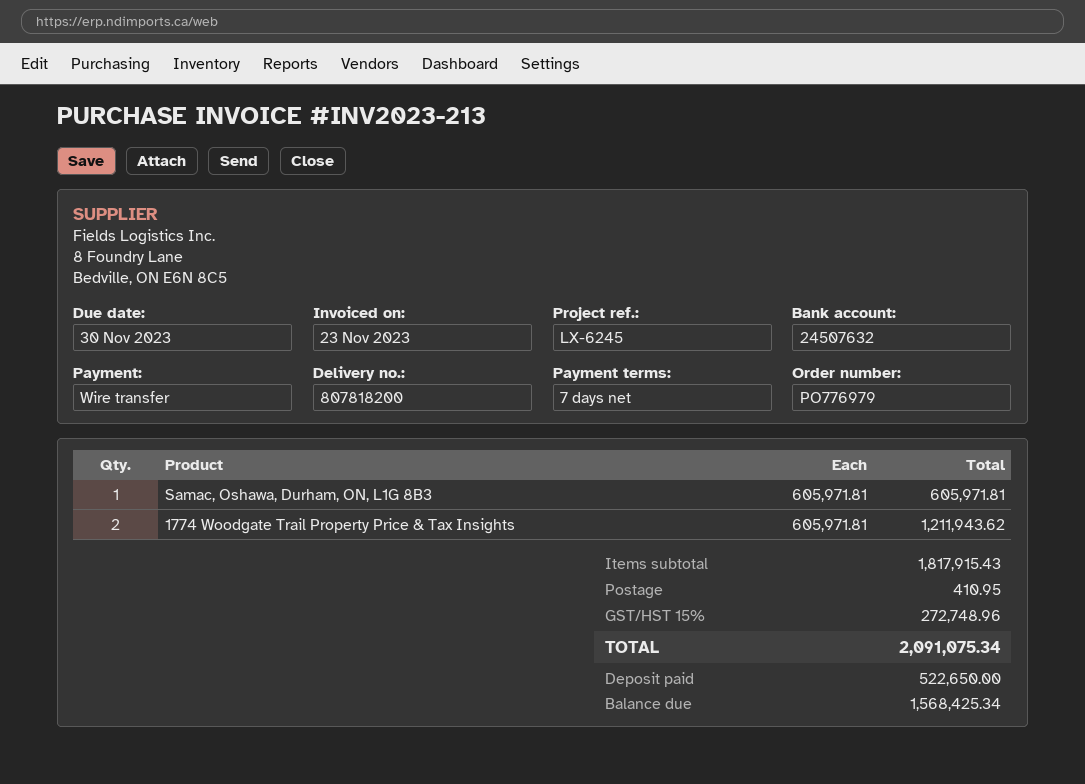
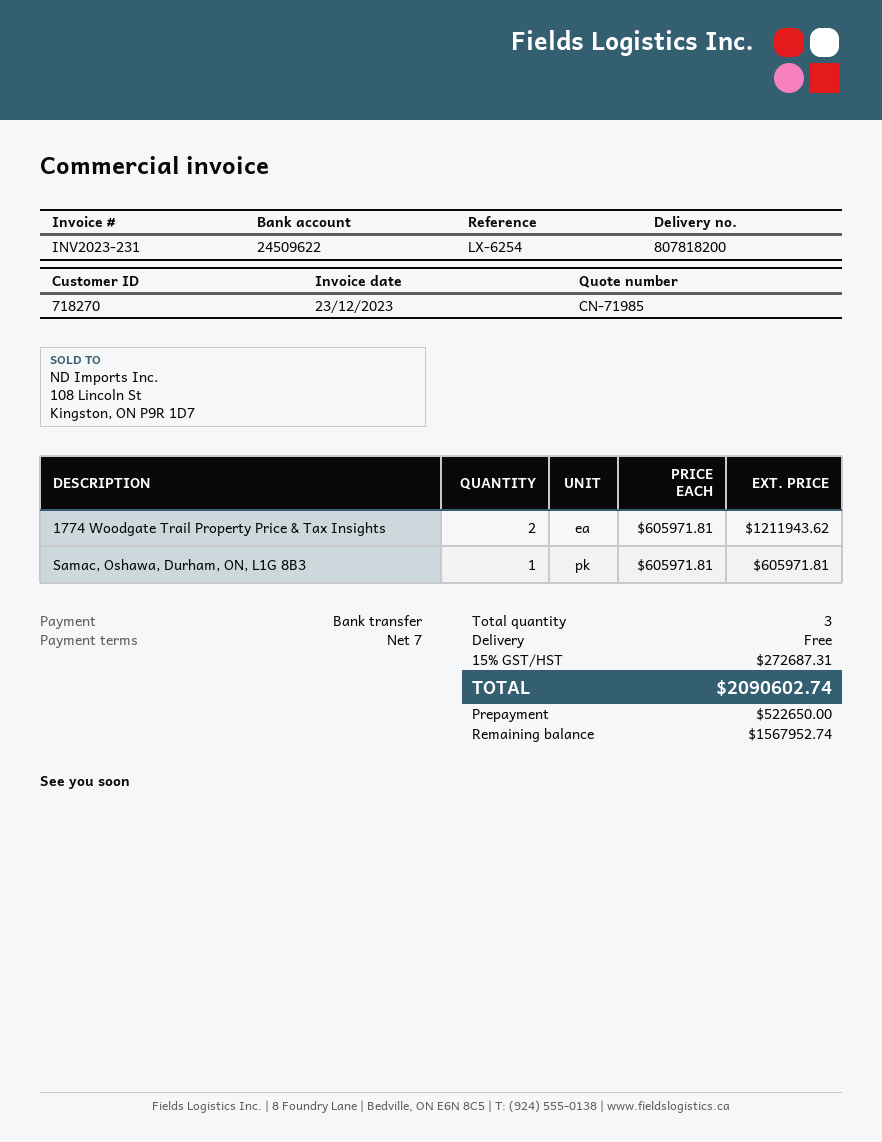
invoice number: INV2023-213 -> INV2023-231
invoice date: 2023-11-23 -> 2023-12-23
reference: LX-6245 -> LX-6254
bank account: 24507632 -> 24509622
shipping: 410.95 -> 0.00
tax: 15% = 272748.96 -> 15% = 272687.31
total: 2091075.34 -> 2090602.74
balance: 1568425.34 -> 1567952.74

